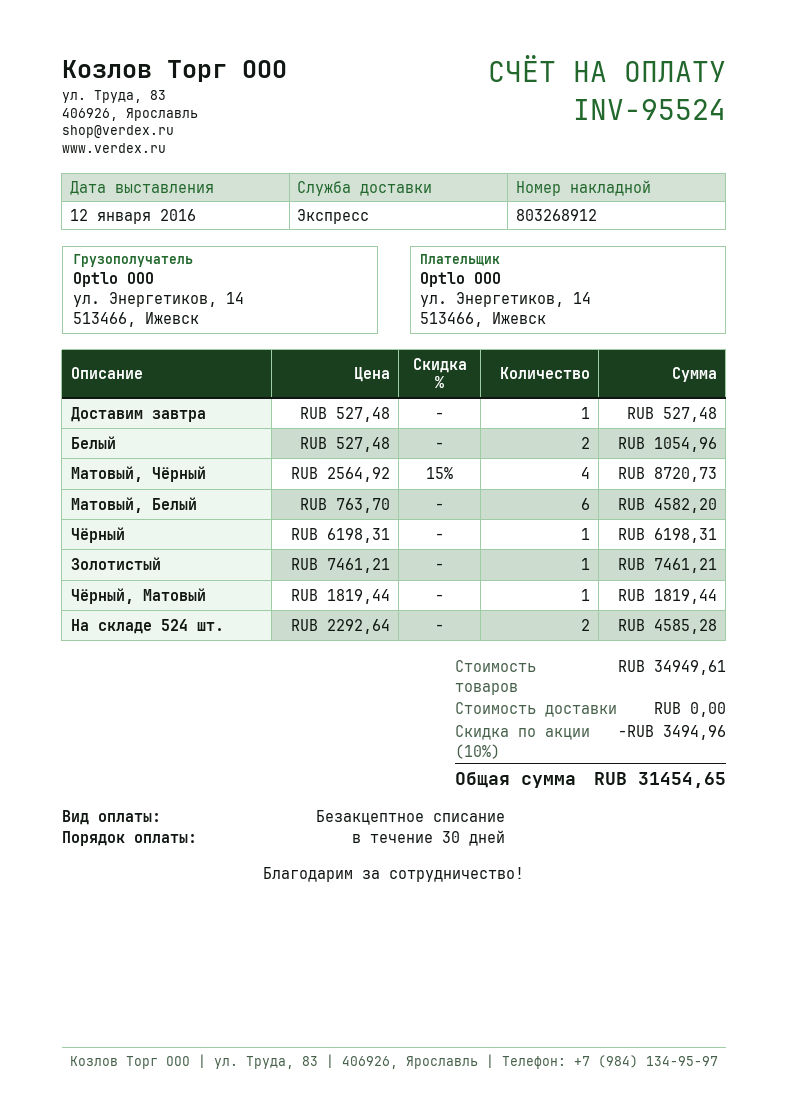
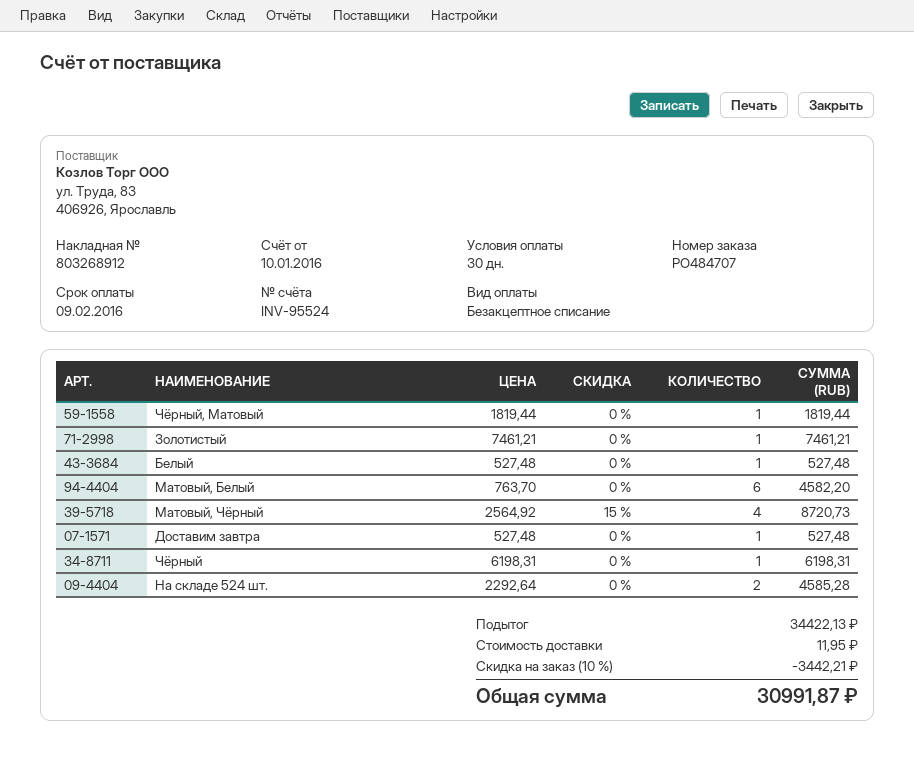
invoice date: 2016-01-12 -> 2016-01-10
Белый: 2 x 527.48 = 1054.96 -> 1 x 527.48 = 527.48
subtotal: 34949.61 -> 34422.13
discount: 10% = 3494.96 -> 10% = 3442.21
shipping: 0.00 -> 11.95
total: 31454.65 -> 30991.87

